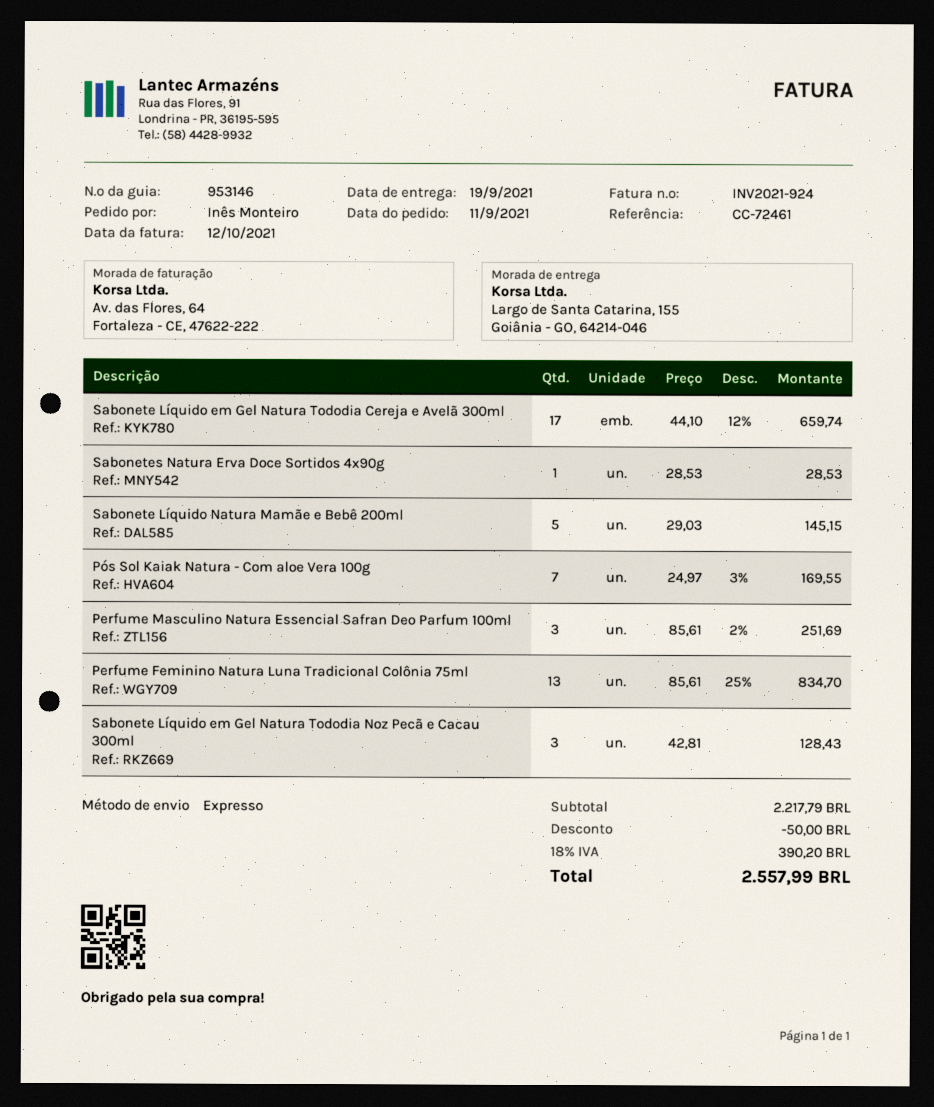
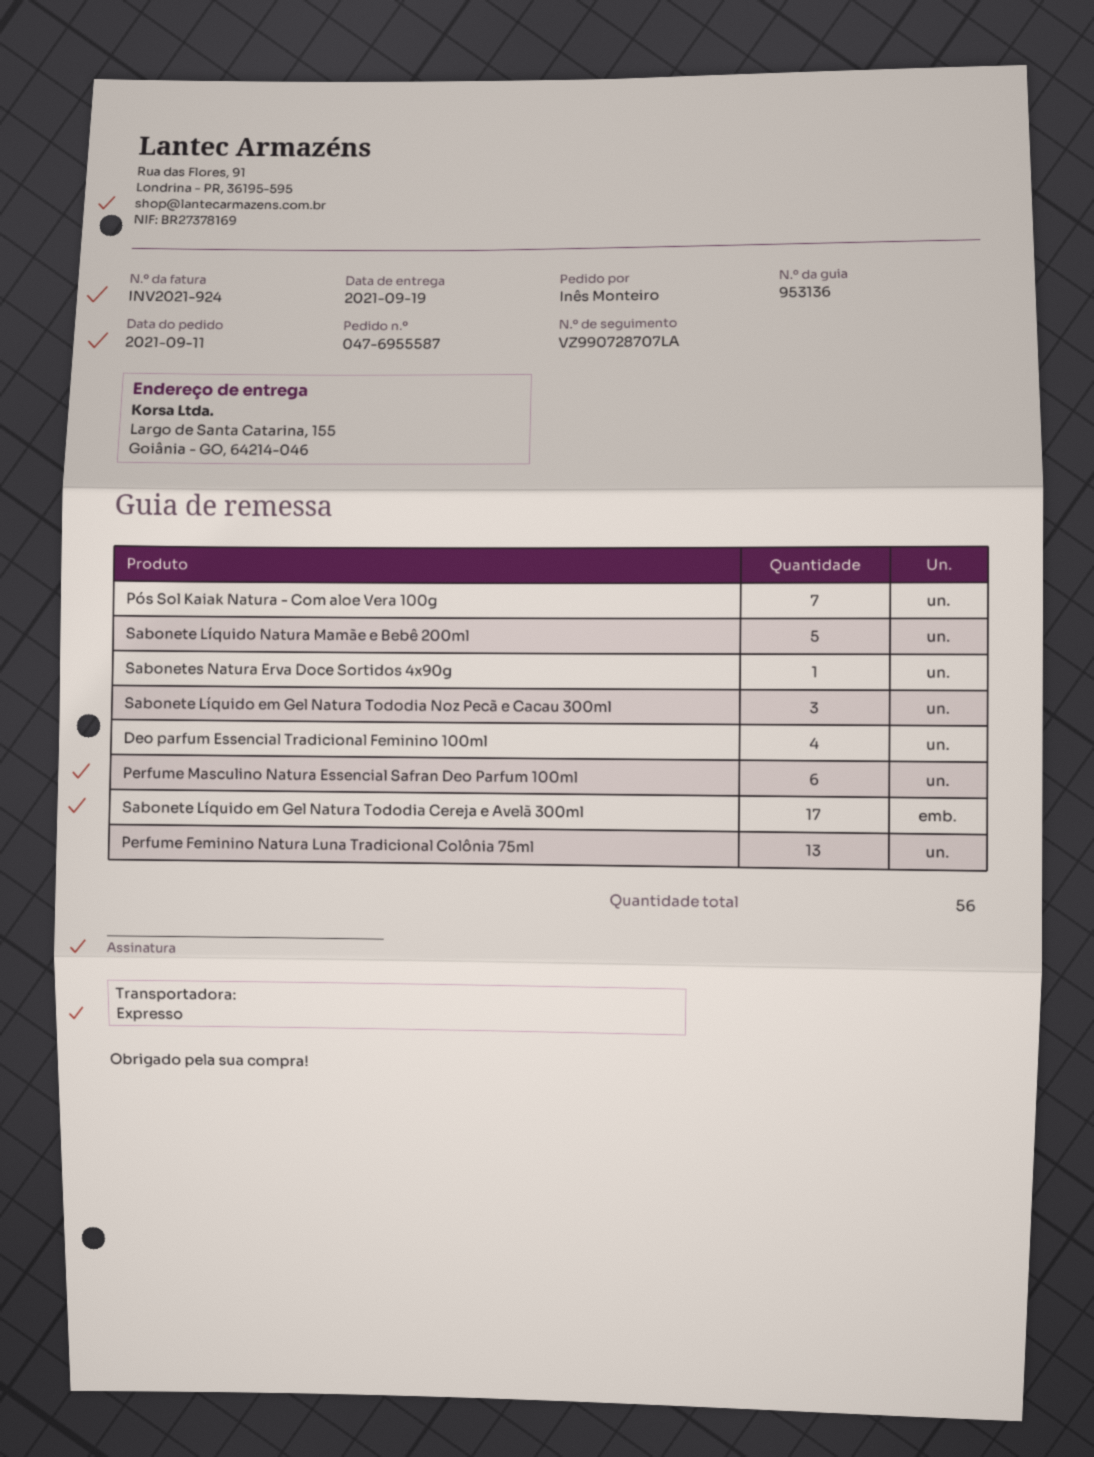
delivery note number: 953146 -> 953136
Perfume Masculino Natura Essencial Safran Deo Parfum 100ml: 3 -> 6
Deo parfum Essencial Tradicional Feminino 100ml: none -> 4

